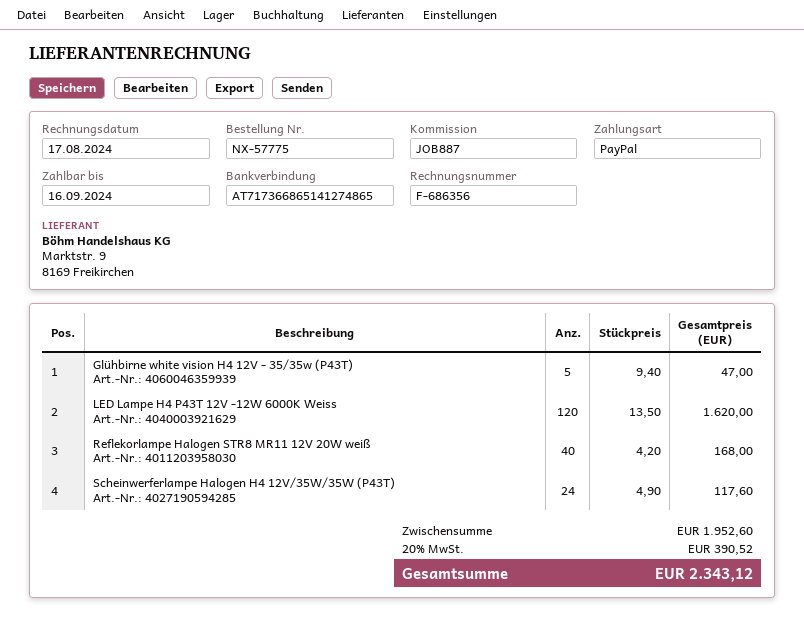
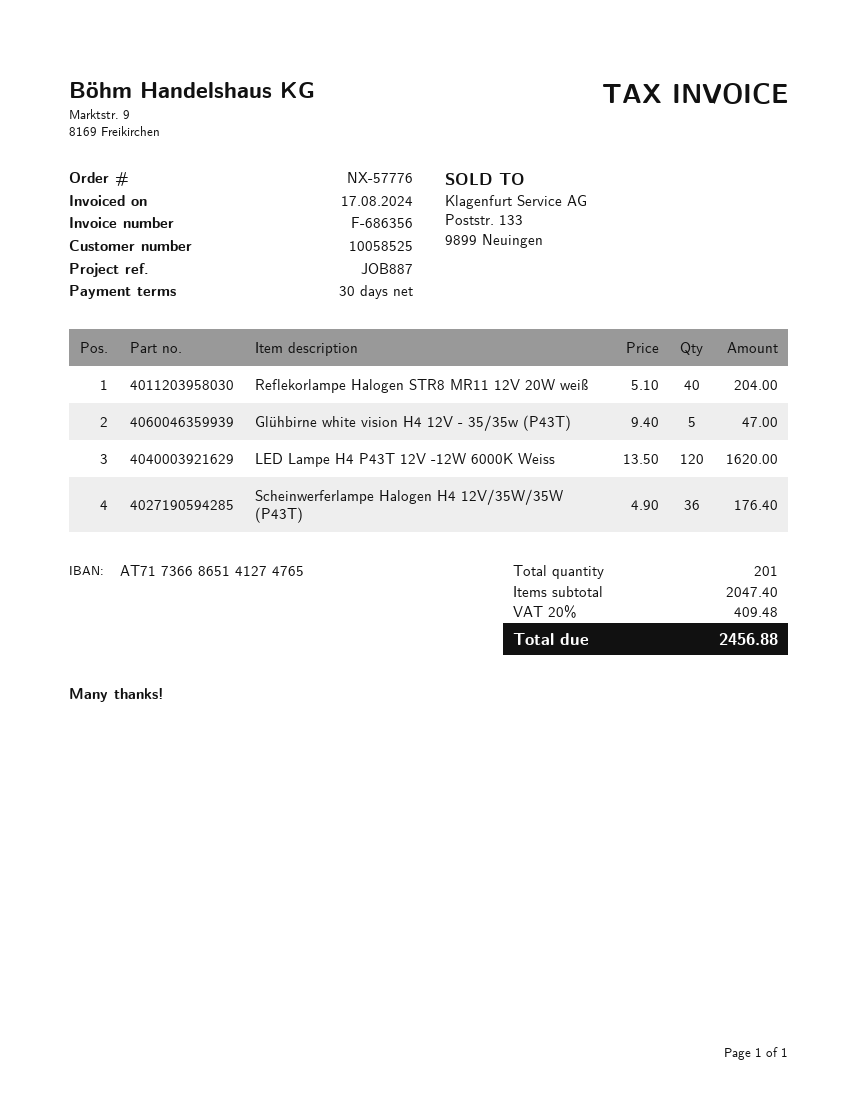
order number: NX-57775 -> NX-57776
bank account: AT717366865141274865 -> AT717366865141274765
Reflekorlampe Halogen STR8 MR11 12V 20W weiß: 40 x 4.20 = 168.00 -> 40 x 5.10 = 204.00
Scheinwerferlampe Halogen H4 12V/35W/35W (P43T): 24 x 4.90 = 117.60 -> 36 x 4.90 = 176.40
subtotal: 1952.60 -> 2047.40
tax: 20% = 390.52 -> 20% = 409.48
total: 2343.12 -> 2456.88

